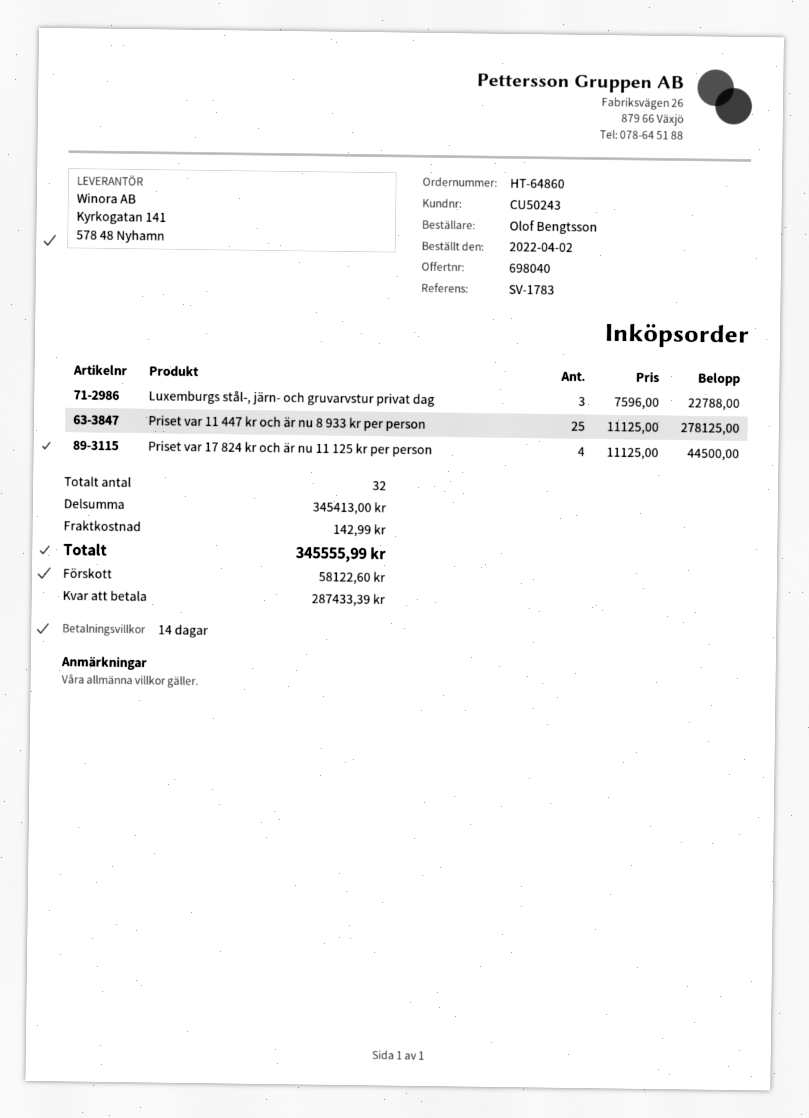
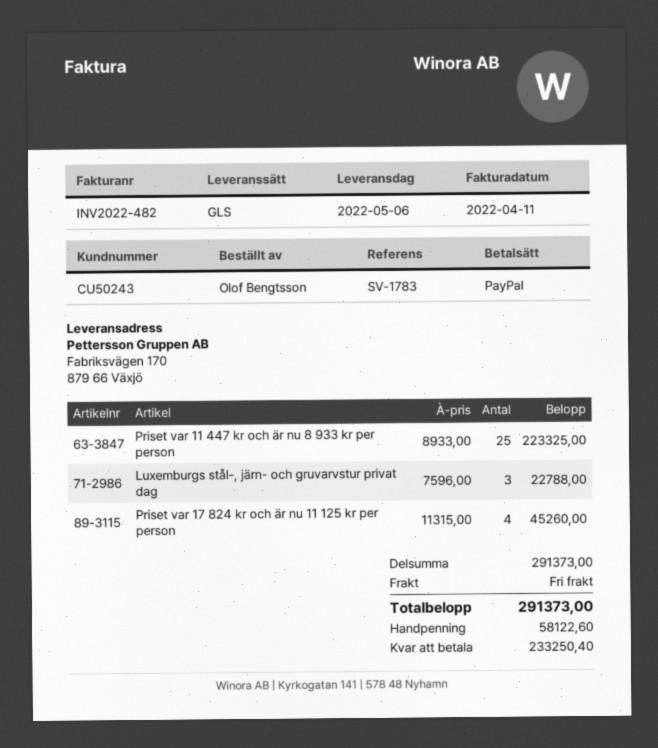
Priset var 11 447 kr och är nu 8 933 kr per person: 25 x 11125.00 = 278125.00 -> 25 x 8933.00 = 223325.00
Priset var 17 824 kr och är nu 11 125 kr per person: 4 x 11125.00 = 44500.00 -> 4 x 11315.00 = 45260.00
subtotal: 345413.00 -> 291373.00
shipping: 142.99 -> 0.00
total: 345555.99 -> 291373.00
balance: 287433.39 -> 233250.40

